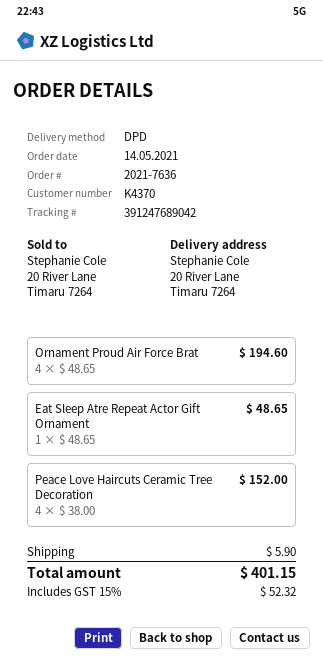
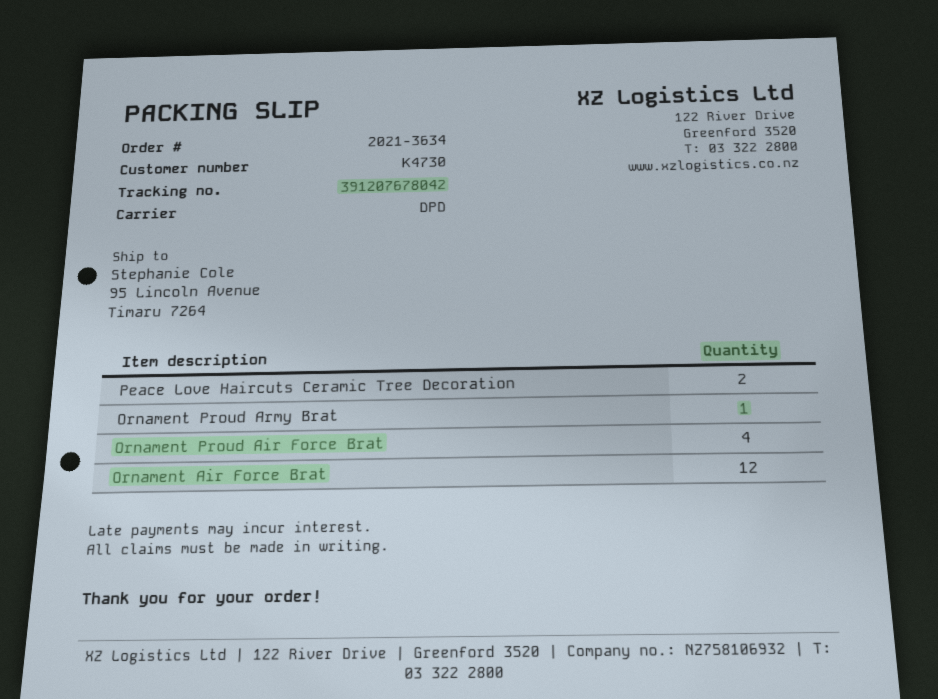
order number: 2021-7636 -> 2021-3634
customer number: K4370 -> K4730
tracking number: 391247689042 -> 391207678042
ship to: 20 River Lane, Timaru 7264 -> 95 Lincoln Avenue, Timaru 7264
Eat Sleep Atre Repeat Actor Gift Ornament: 1 -> none
Peace Love Haircuts Ceramic Tree Decoration: 4 -> 2
Ornament Proud Army Brat: none -> 1
Ornament Air Force Brat: none -> 12

